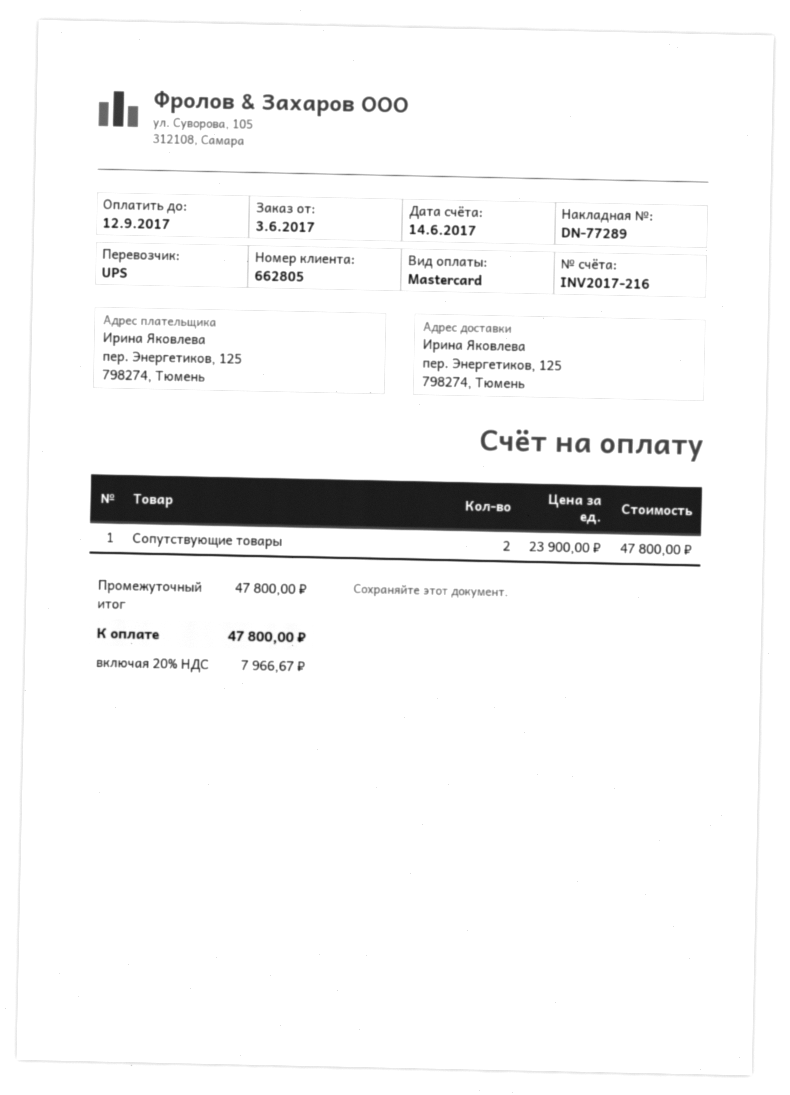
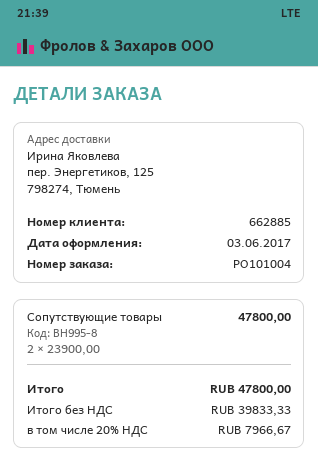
customer number: 662805 -> 662885

